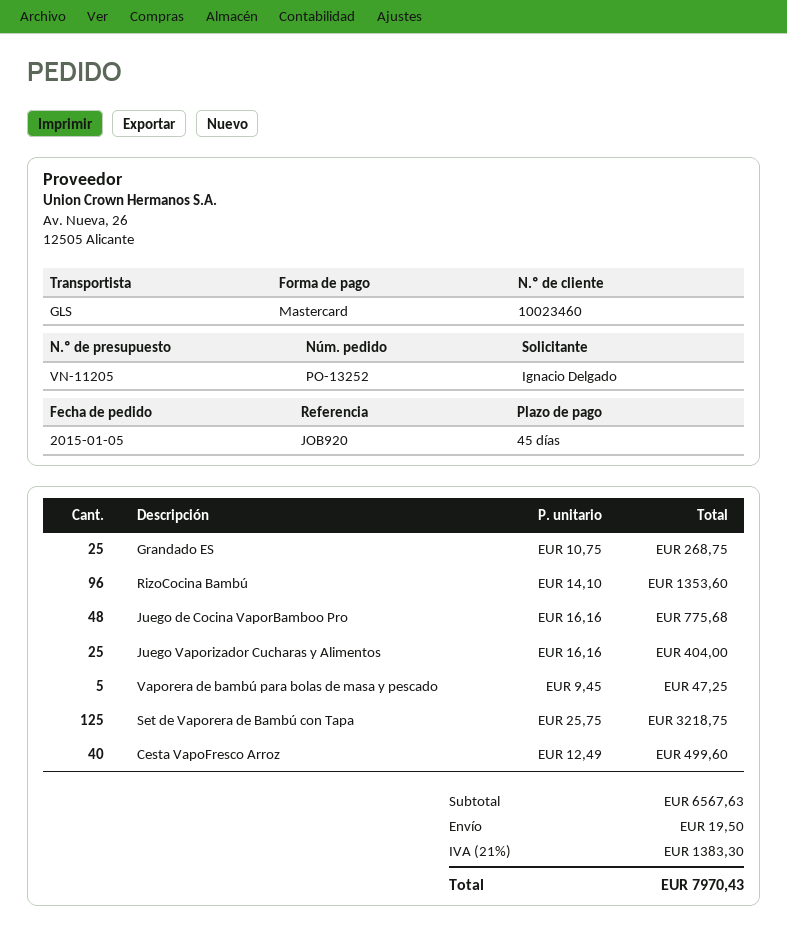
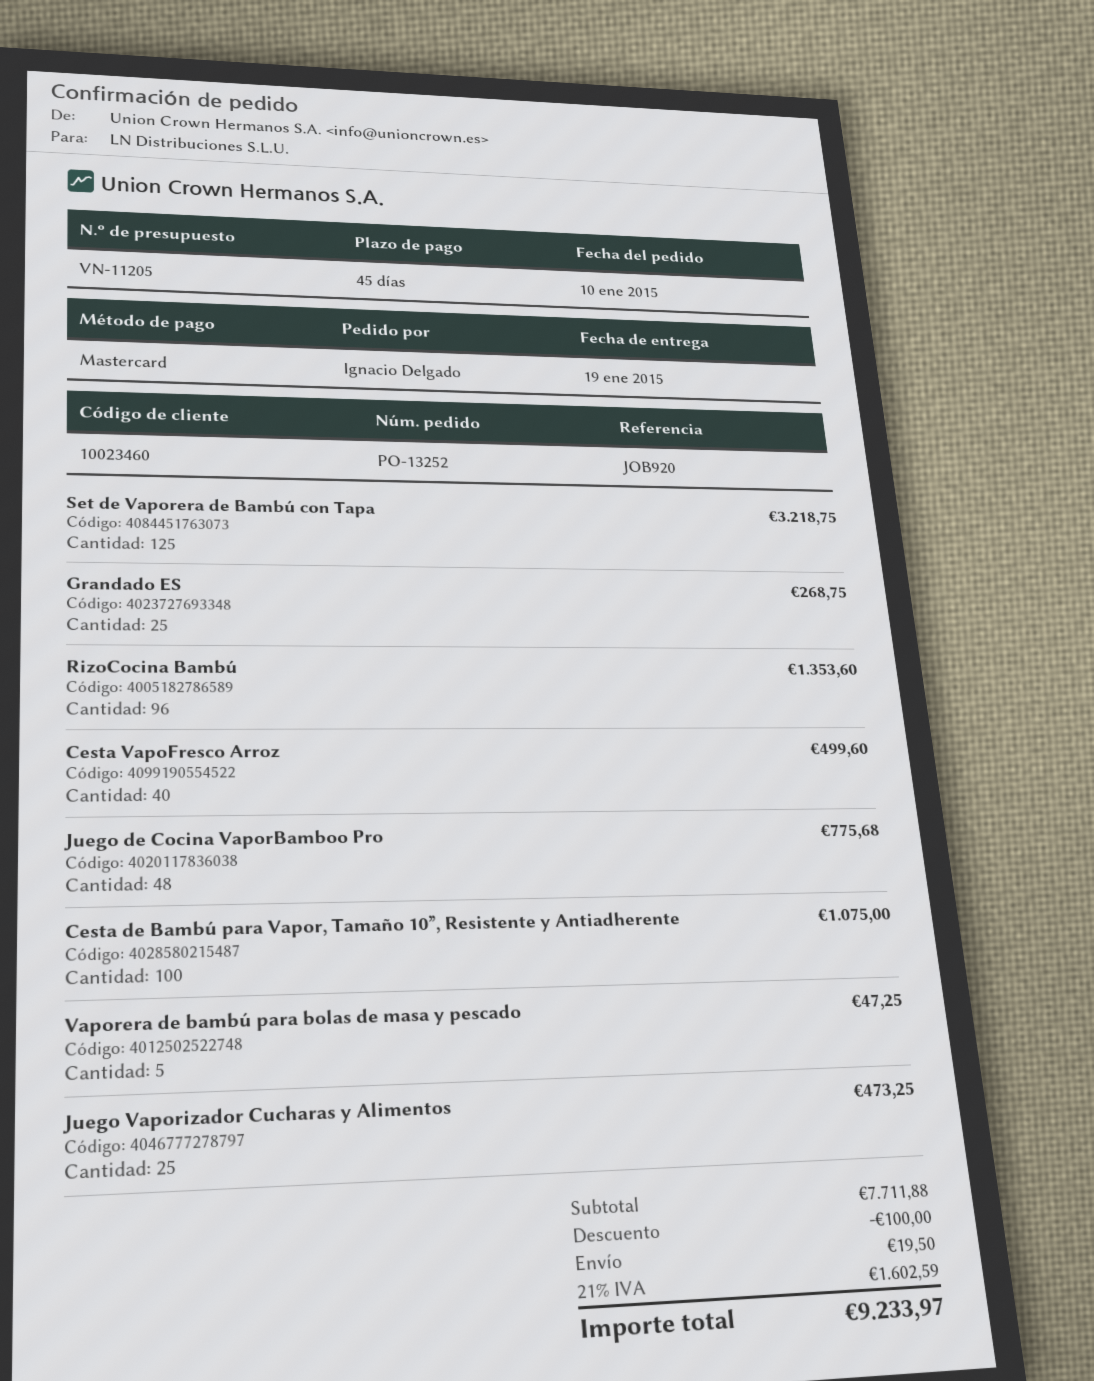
order date: 2015-01-05 -> 2015-01-10
Juego Vaporizador Cucharas y Alimentos: 25 for 404.00 -> 25 for 473.25
Cesta de Bambú para Vapor, Tamaño 10”, Resistente y Antiadherente: none -> 100 for 1075.00
subtotal: 6567.63 -> 7711.88
discount: none -> 100.00
tax: 21% = 1383.30 -> 21% = 1602.59
total: 7970.43 -> 9233.97

